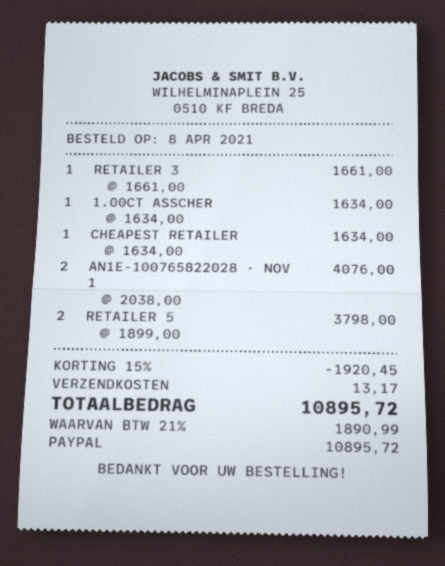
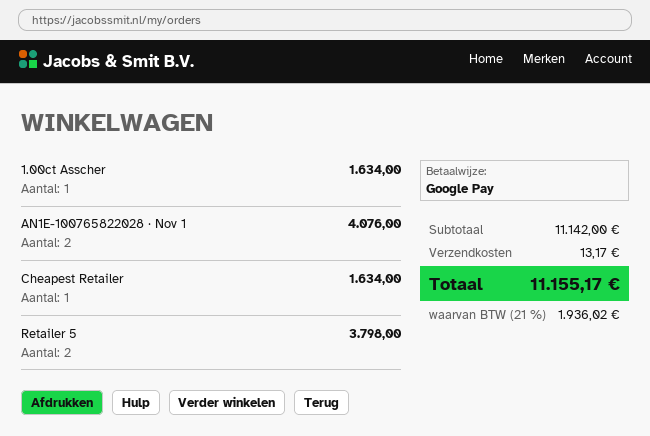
payment method: PayPal -> Google Pay
RETAILER 3: 1 for 1661.00 -> none
discount: 15% = 1920.45 -> none
tax: 21% = 1890.99 -> 21% = 1936.02
total: 10895.72 -> 11155.17

